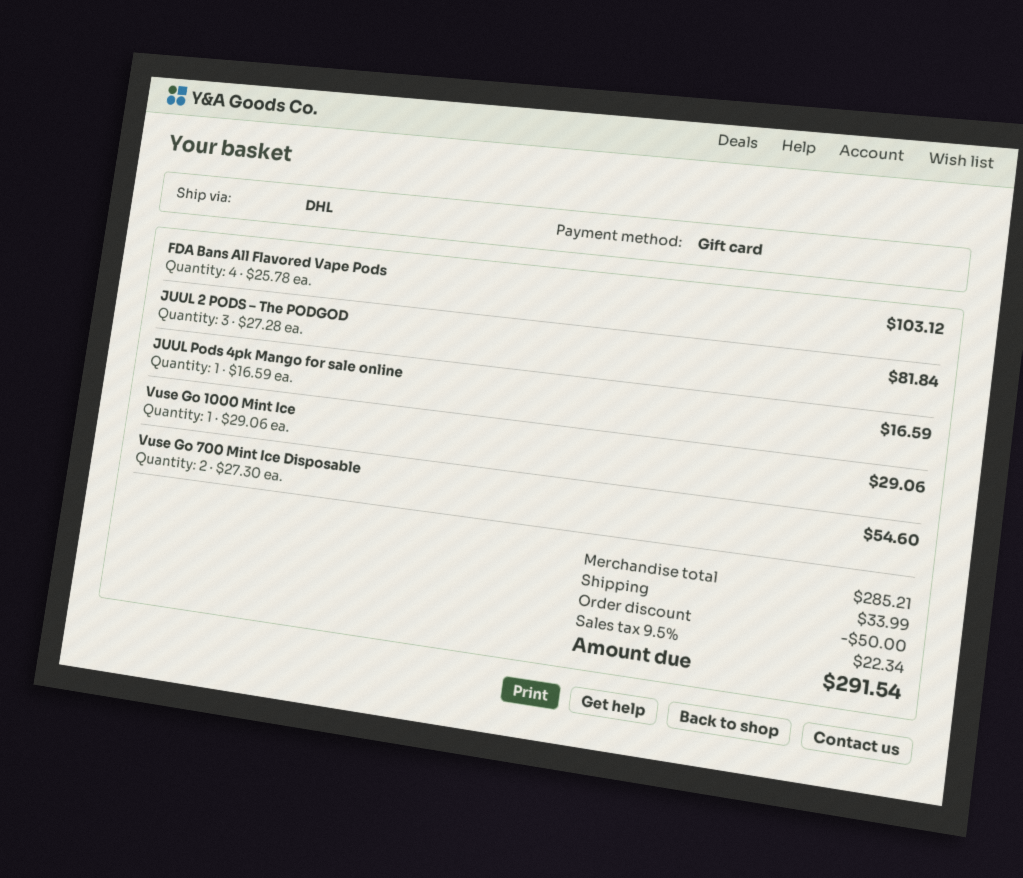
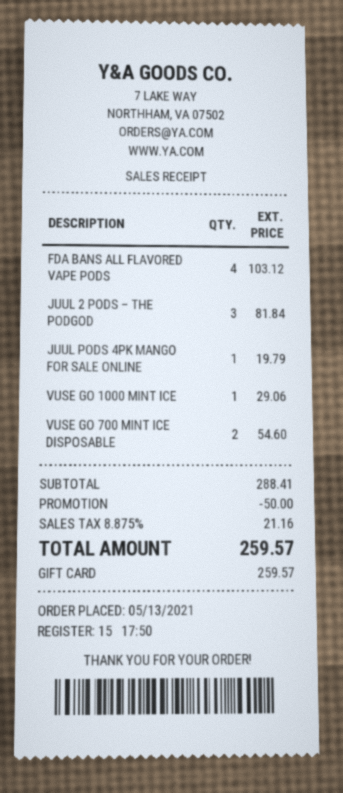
JUUL Pods 4pk Mango for sale online: 1 for 16.59 -> 1 for 19.79
subtotal: 285.21 -> 288.41
shipping: 33.99 -> none
tax: 9.5% = 22.34 -> 8.875% = 21.16
total: 291.54 -> 259.57

